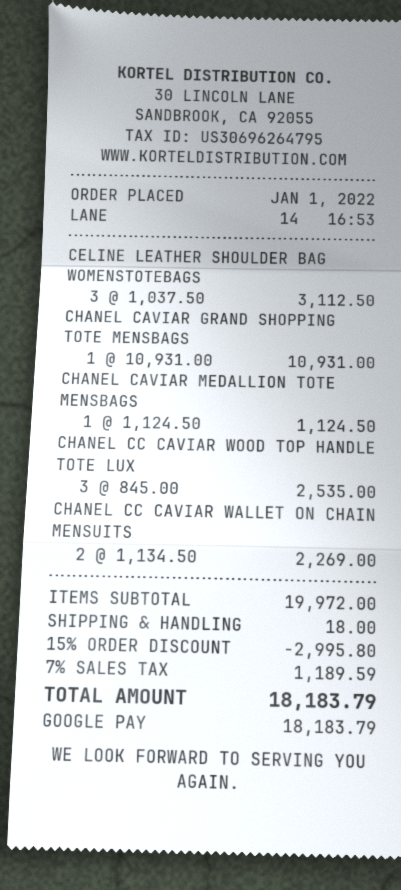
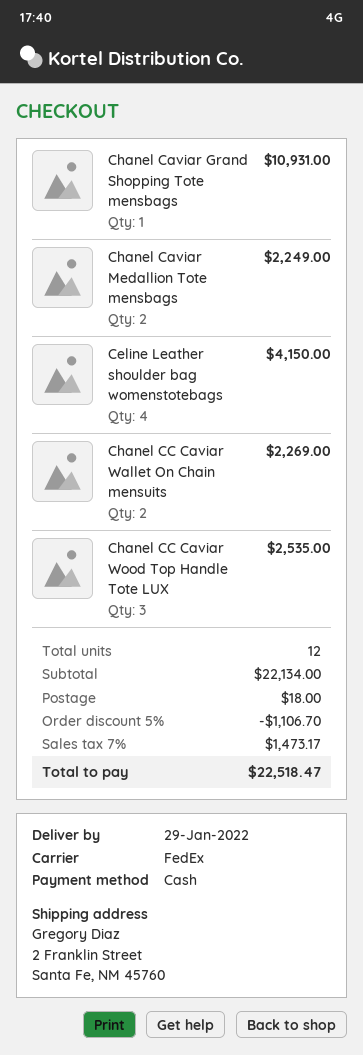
payment method: Google Pay -> cash
CELINE LEATHER SHOULDER BAG WOMENSTOTEBAGS: 3 for 3112.50 -> 4 for 4150.00
CHANEL CAVIAR MEDALLION TOTE MENSBAGS: 1 for 1124.50 -> 2 for 2249.00
subtotal: 19972.00 -> 22134.00
discount: 15% = 2995.80 -> 5% = 1106.70
tax: 7% = 1189.59 -> 7% = 1473.17
total: 18183.79 -> 22518.47

